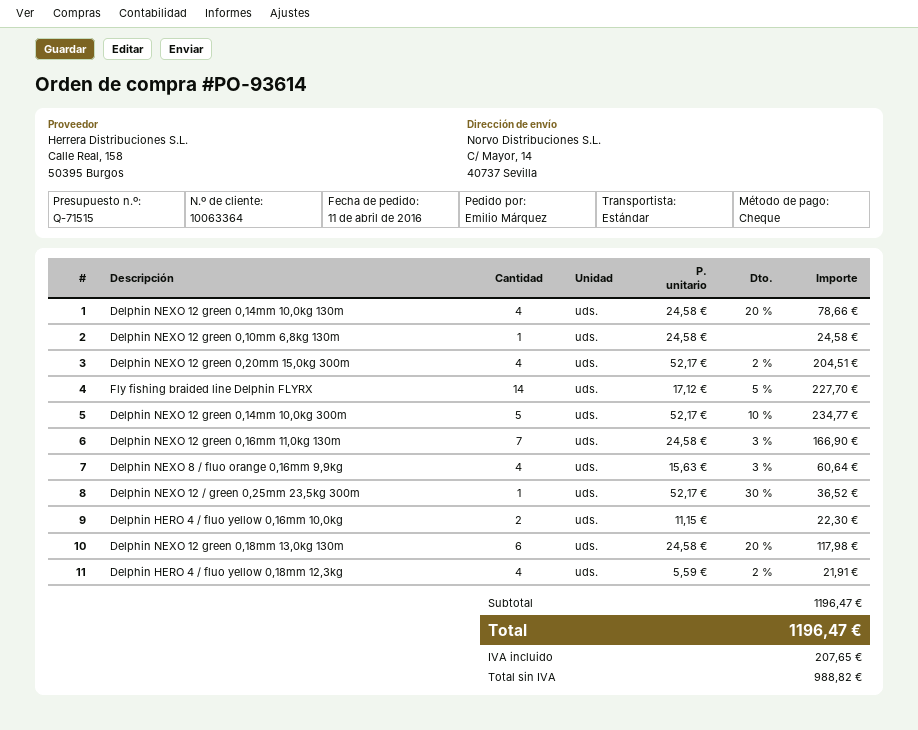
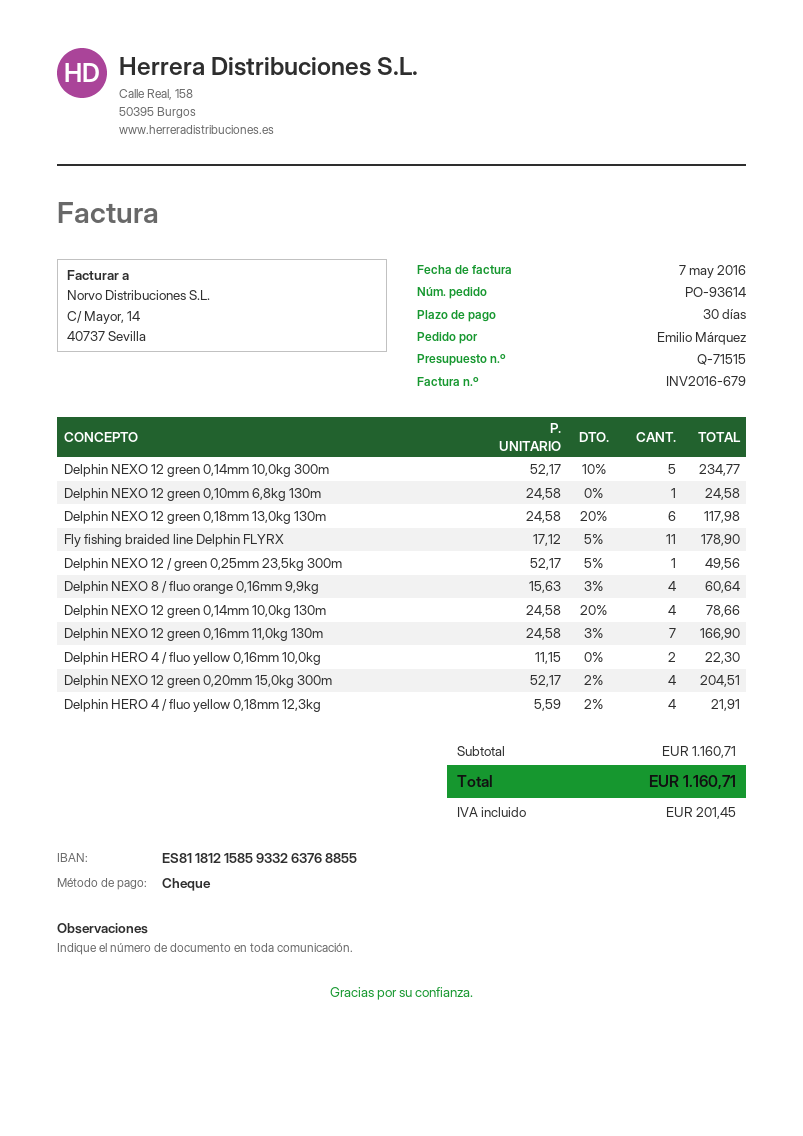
Fly fishing braided line Delphin FLYRX: 14 x 17.12 - 5% = 227.70 -> 11 x 17.12 - 5% = 178.90
Delphin NEXO 12 / green 0,25mm 23,5kg 300m: 1 x 52.17 - 30% = 36.52 -> 1 x 52.17 - 5% = 49.56
subtotal: 1196.47 -> 1160.71
tax: 207.65 -> 201.45
total: 1196.47 -> 1160.71

